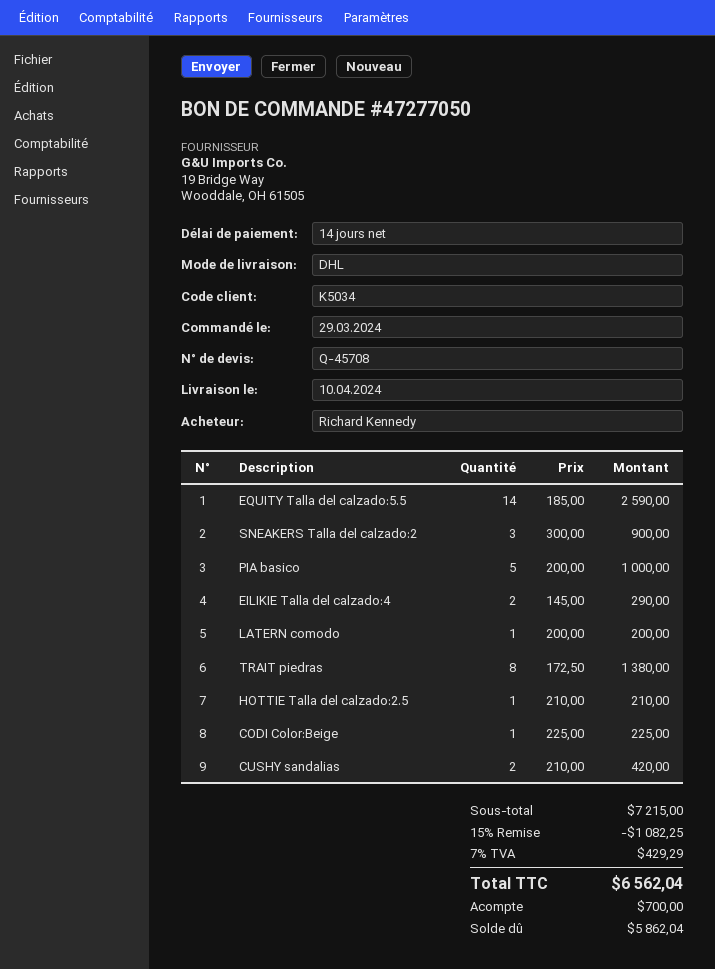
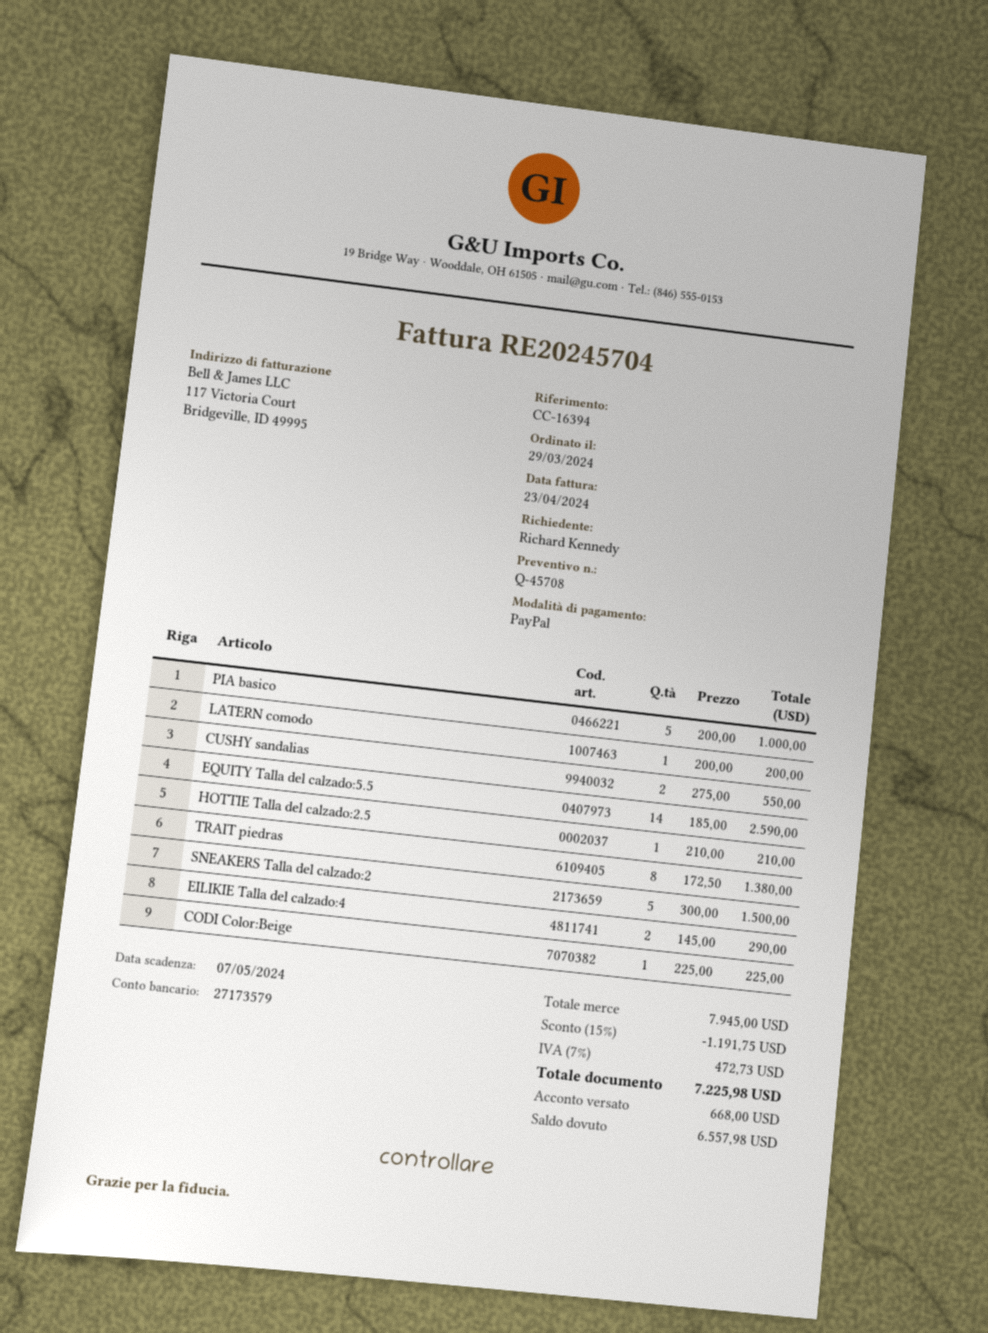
SNEAKERS Talla del calzado:2: 3 x 300.00 = 900.00 -> 5 x 300.00 = 1500.00
CUSHY sandalias: 2 x 210.00 = 420.00 -> 2 x 275.00 = 550.00
subtotal: 7215.00 -> 7945.00
discount: 15% = 1082.25 -> 15% = 1191.75
tax: 7% = 429.29 -> 7% = 472.73
total: 6562.04 -> 7225.98
deposit: 700.00 -> 668.00
balance: 5862.04 -> 6557.98

